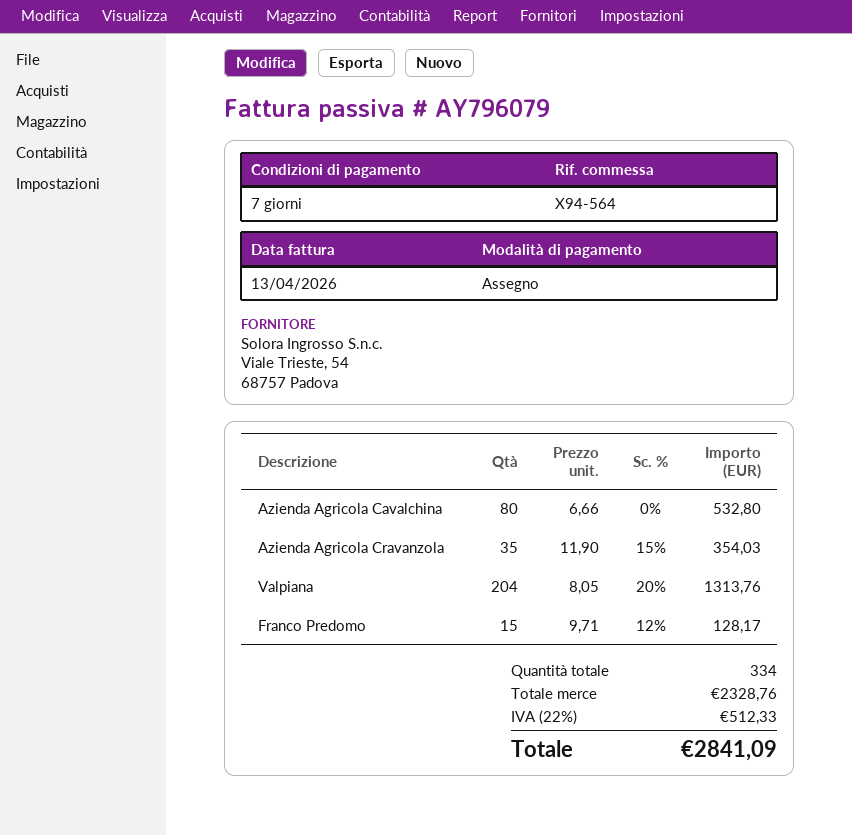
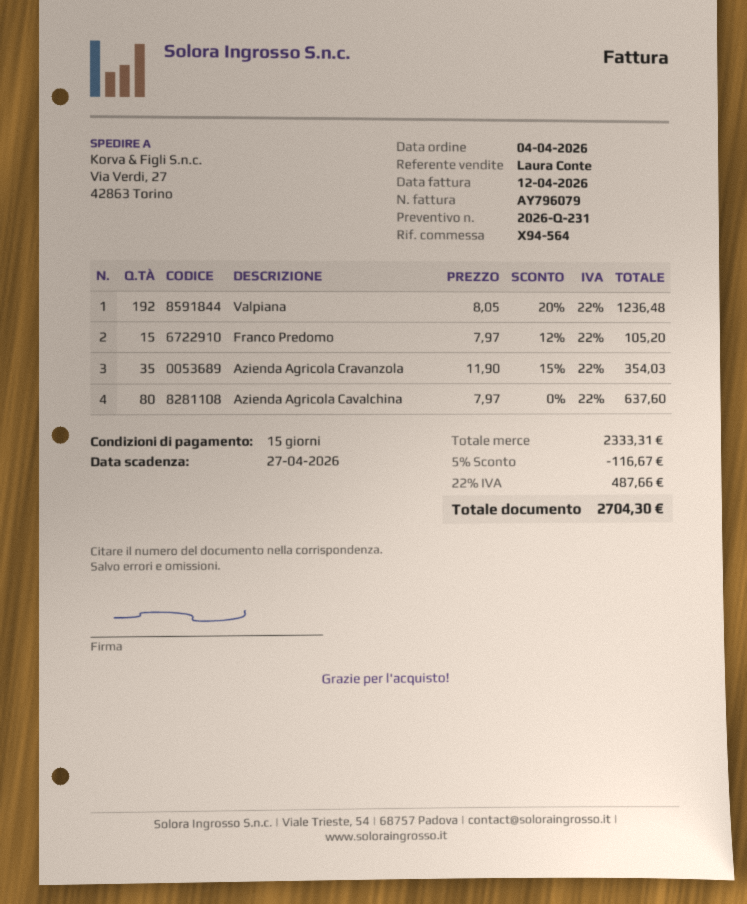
invoice date: 2026-04-13 -> 2026-04-12
payment terms: 7 days -> 15 days
Azienda Agricola Cavalchina: 80 x 6.66 = 532.80 -> 80 x 7.97 = 637.60
Valpiana: 204 x 8.05 - 20% = 1313.76 -> 192 x 8.05 - 20% = 1236.48
Franco Predomo: 15 x 9.71 - 12% = 128.17 -> 15 x 7.97 - 12% = 105.20
subtotal: 2328.76 -> 2333.31
discount: none -> 5% = 116.67
tax: 22% = 512.33 -> 22% = 487.66
total: 2841.09 -> 2704.30

